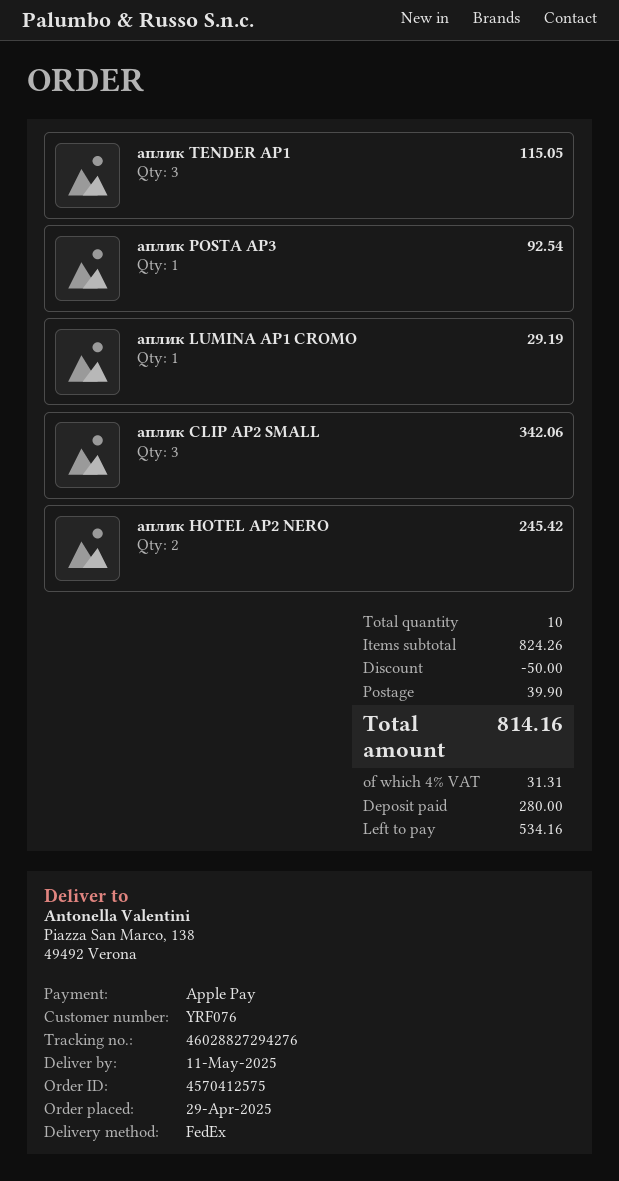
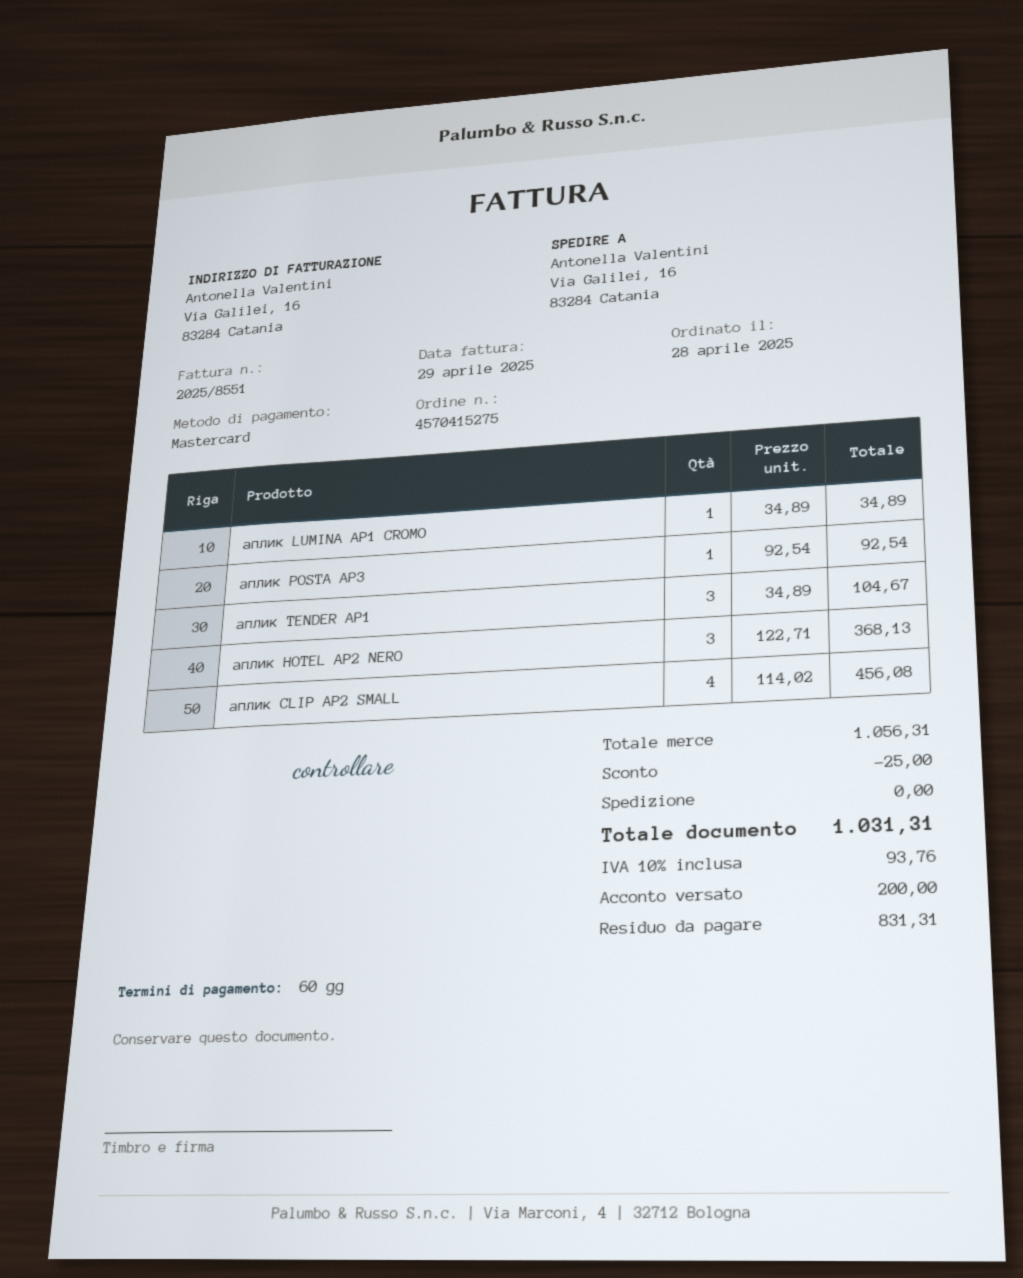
order number: 4570412575 -> 4570415275
order date: 2025-04-29 -> 2025-04-28
payment method: Apple Pay -> Mastercard
ship to: Piazza San Marco, 138, 49492 Verona -> Via Galilei, 16, 83284 Catania
аплик TENDER AP1: 3 for 115.05 -> 3 for 104.67
аплик LUMINA AP1 CROMO: 1 for 29.19 -> 1 for 34.89
аплик CLIP AP2 SMALL: 3 for 342.06 -> 4 for 456.08
аплик HOTEL AP2 NERO: 2 for 245.42 -> 3 for 368.13
subtotal: 824.26 -> 1056.31
discount: 50.00 -> 25.00
shipping: 39.90 -> 0.00
tax: 4% = 31.31 -> 10% = 93.76
total: 814.16 -> 1031.31
deposit: 280.00 -> 200.00
balance: 534.16 -> 831.31

